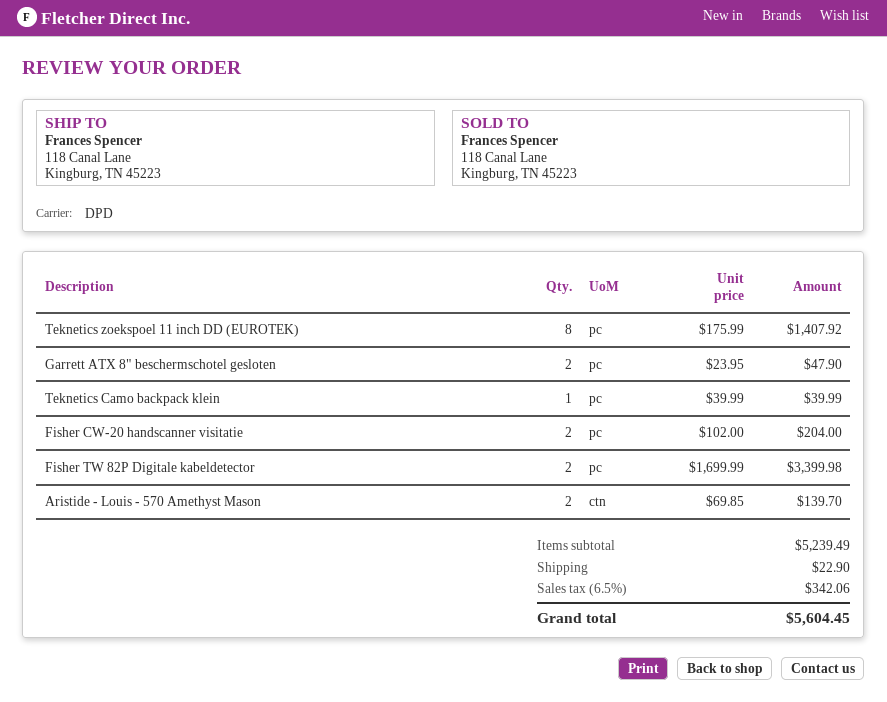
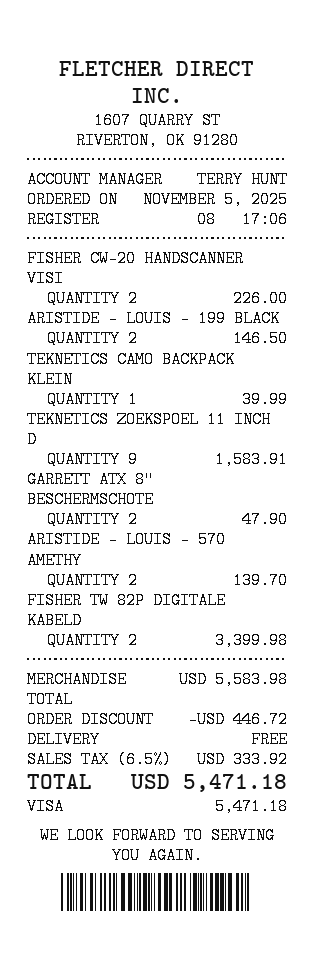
Teknetics zoekspoel 11 inch DD (EUROTEK): 8 for 1407.92 -> 9 for 1583.91
Fisher CW-20 handscanner visitatie: 2 for 204.00 -> 2 for 226.00
ARISTIDE - LOUIS - 199 BLACK: none -> 2 for 146.50
subtotal: 5239.49 -> 5583.98
discount: none -> 446.72
shipping: 22.90 -> 0.00
tax: 6.5% = 342.06 -> 6.5% = 333.92
total: 5604.45 -> 5471.18

